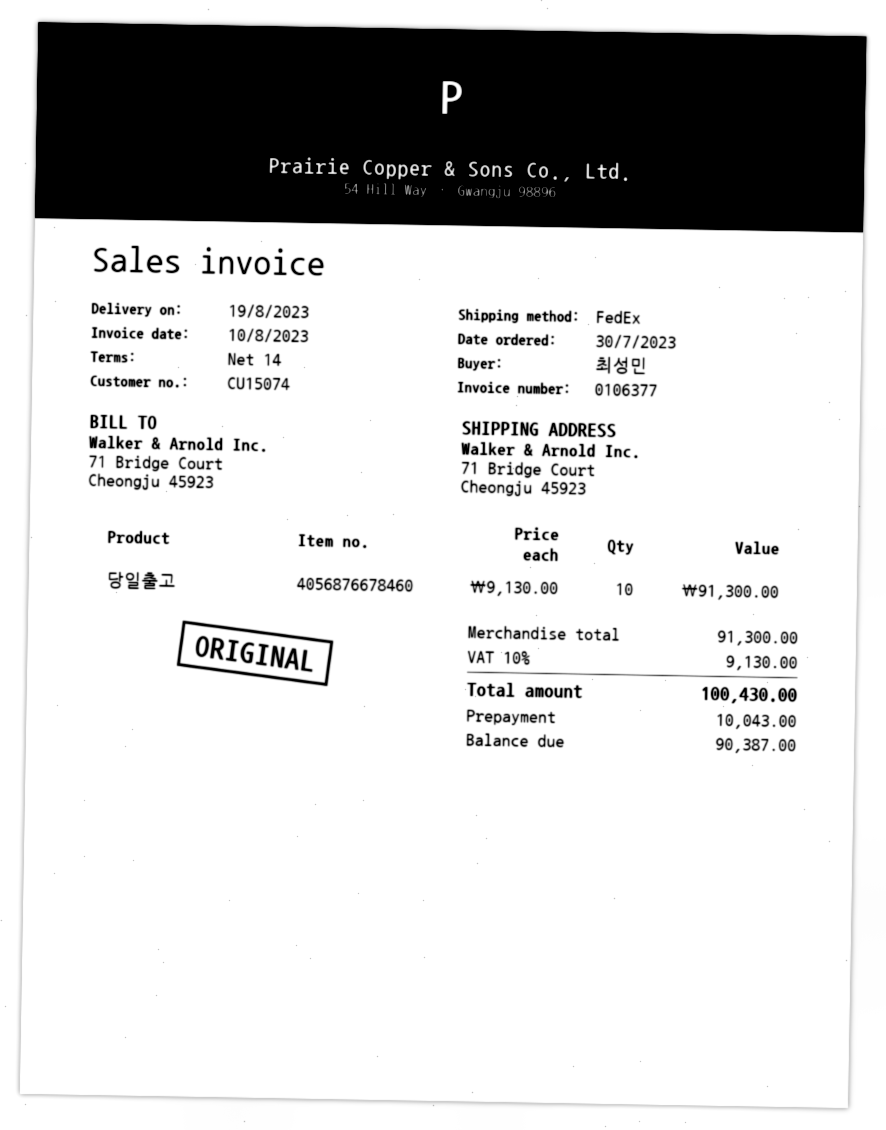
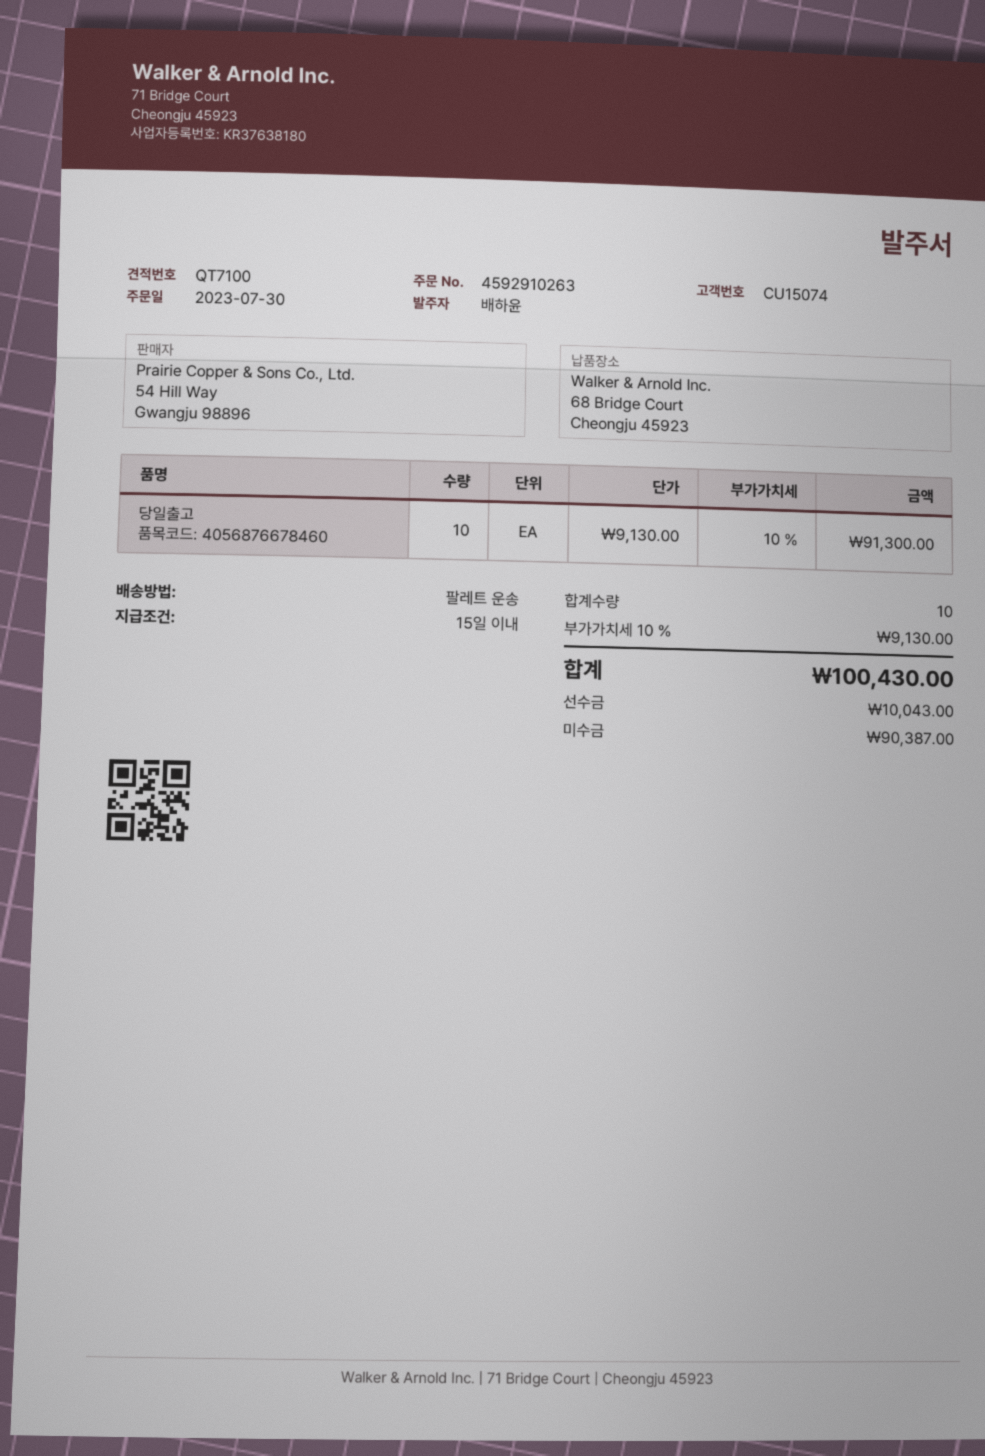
payment terms: 14 days -> 15 days
ordered by: 최성민 -> 배하윤
shipping method: FedEx -> pallet freight
ship to: 71 Bridge Court, Cheongju 45923 -> 68 Bridge Court, Cheongju 45923

